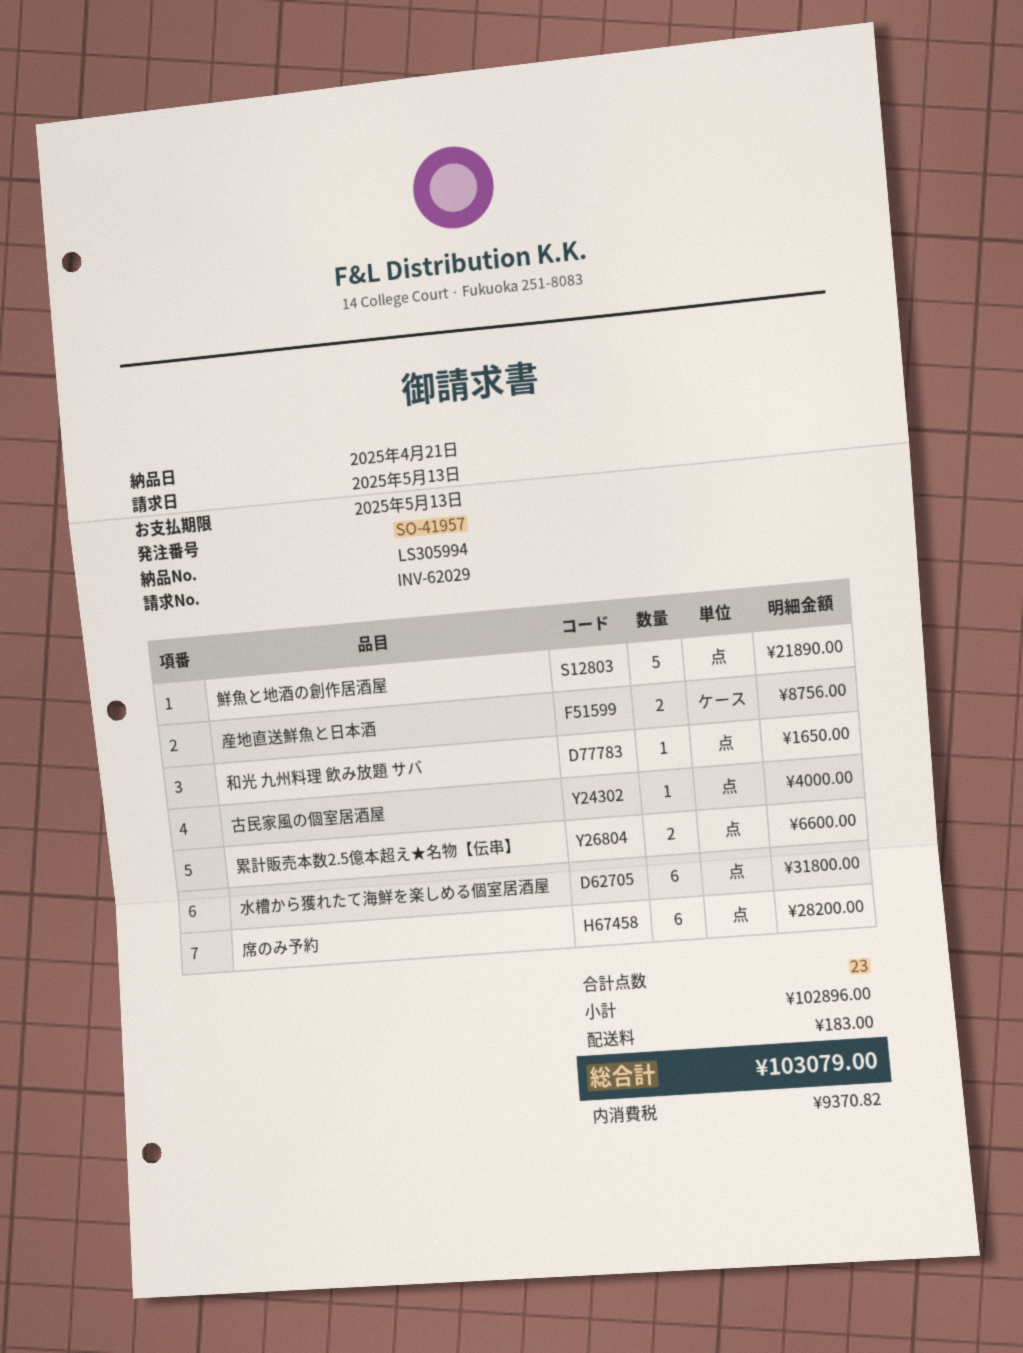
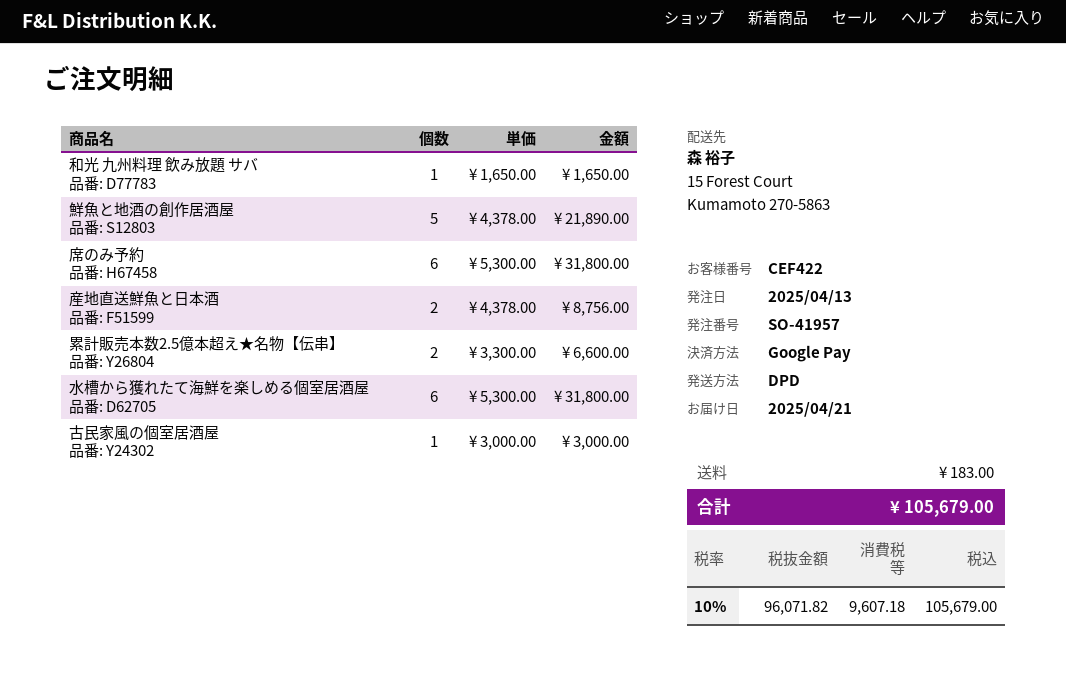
古民家風の個室居酒屋: 1 for 4000.00 -> 1 for 3000.00
席のみ予約: 6 for 28200.00 -> 6 for 31800.00
tax: 9370.82 -> 9607.18
total: 103079.00 -> 105679.00

